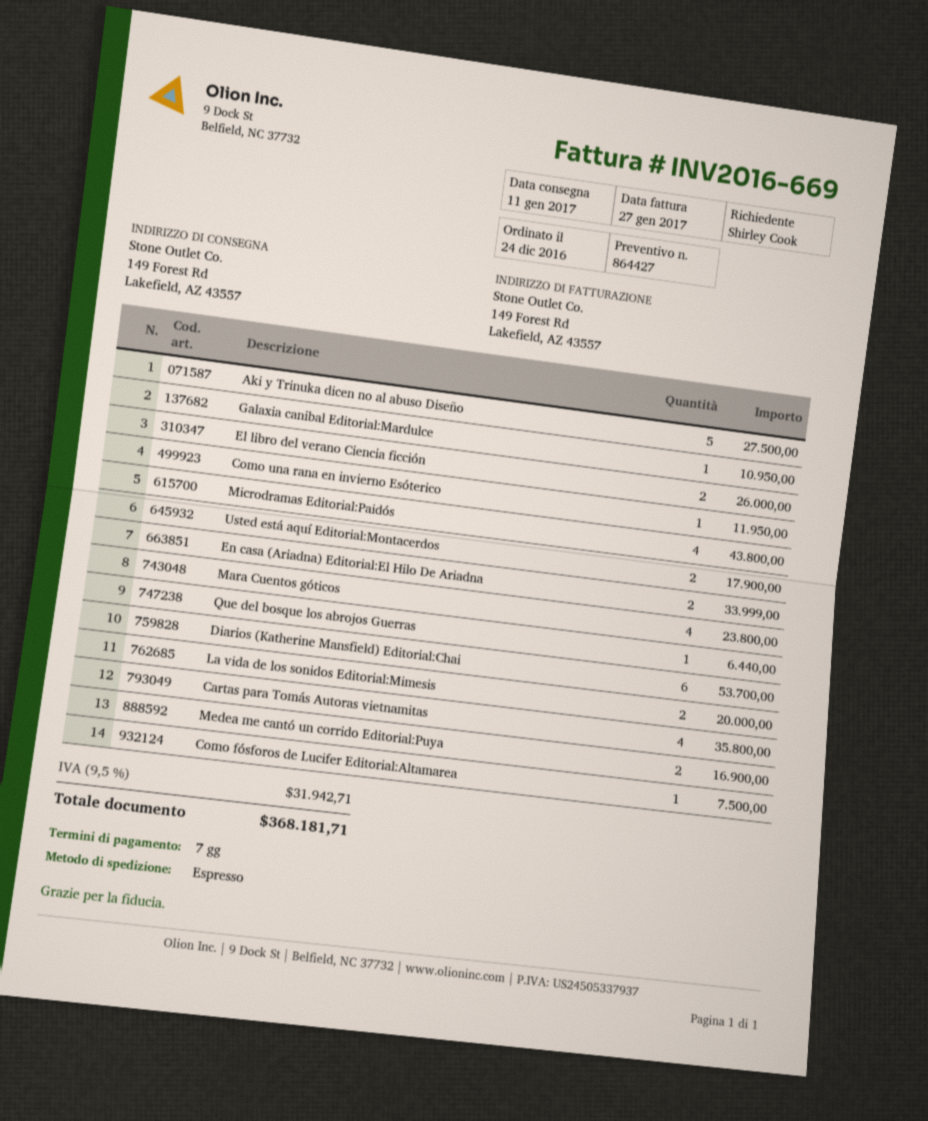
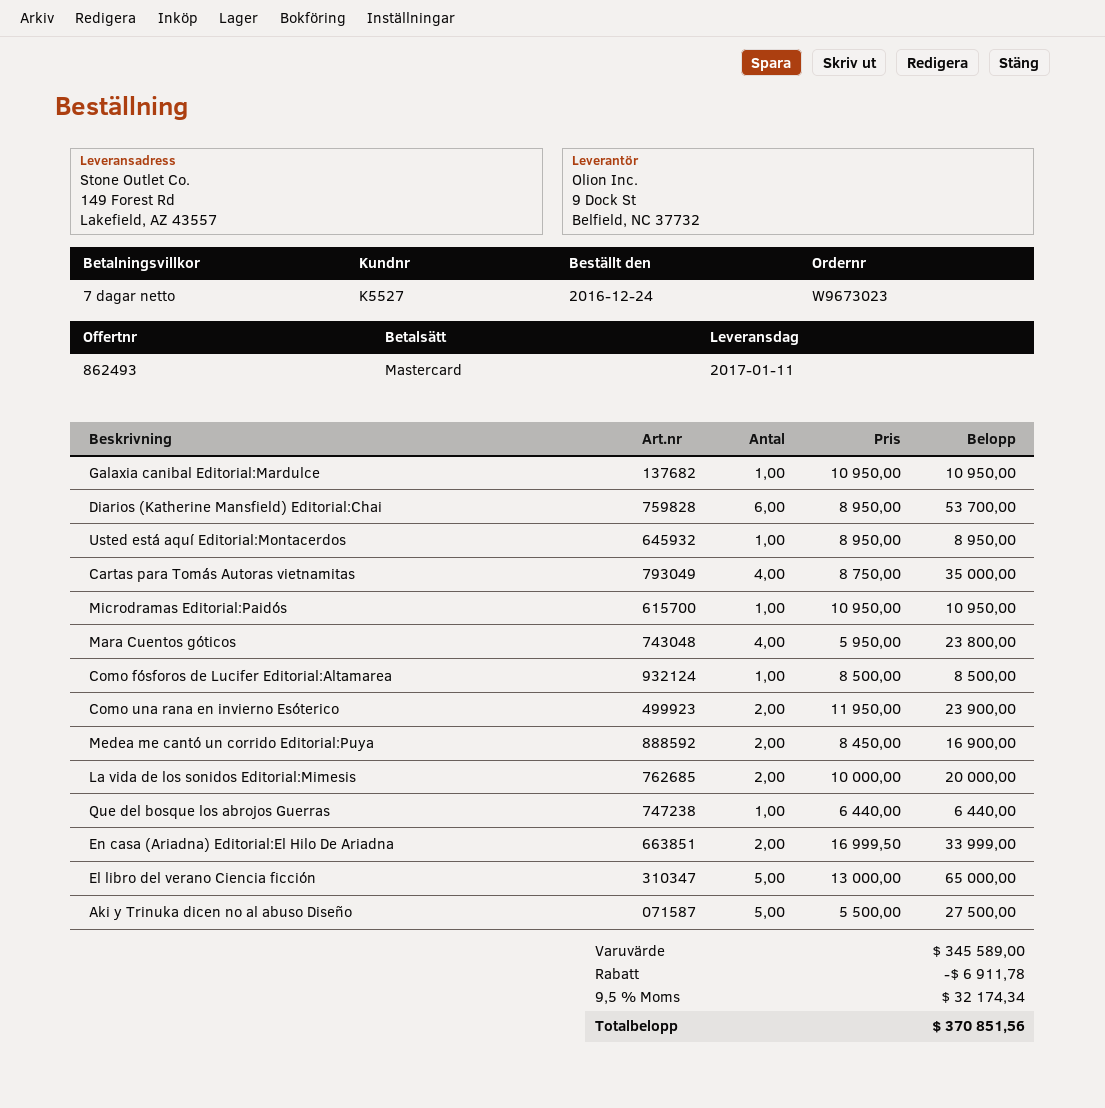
quote number: 864427 -> 862493
El libro del verano Ciencia ficción: 2 for 26000.00 -> 5 for 65000.00
Como una rana en invierno Esóterico: 1 for 11950.00 -> 2 for 23900.00
Microdramas Editorial:Paidós: 4 for 43800.00 -> 1 for 10950.00
Usted está aquí Editorial:Montacerdos: 2 for 17900.00 -> 1 for 8950.00
Cartas para Tomás Autoras vietnamitas: 4 for 35800.00 -> 4 for 35000.00
Como fósforos de Lucifer Editorial:Altamarea: 1 for 7500.00 -> 1 for 8500.00
discount: none -> 6911.78
tax: 9.5% = 31942.71 -> 9.5% = 32174.34
total: 368181.71 -> 370851.56

